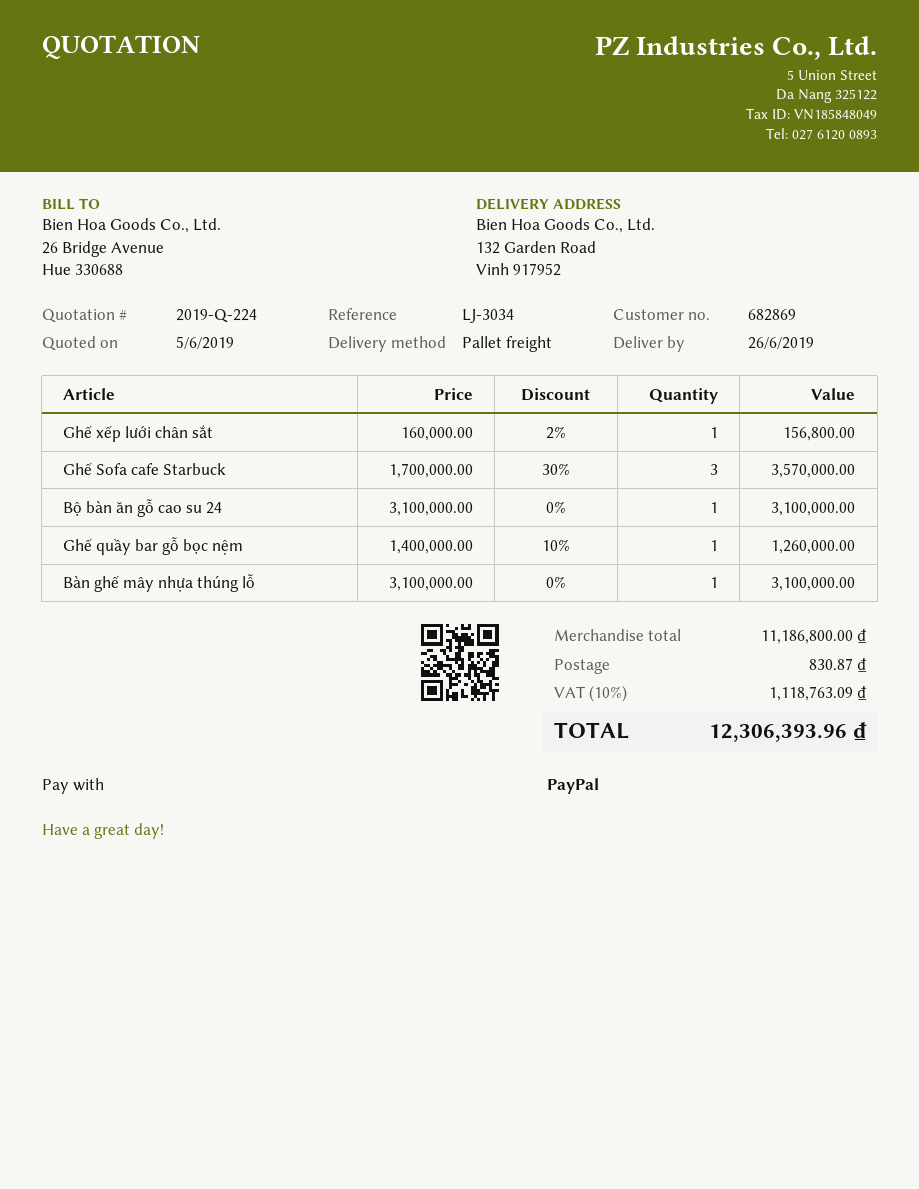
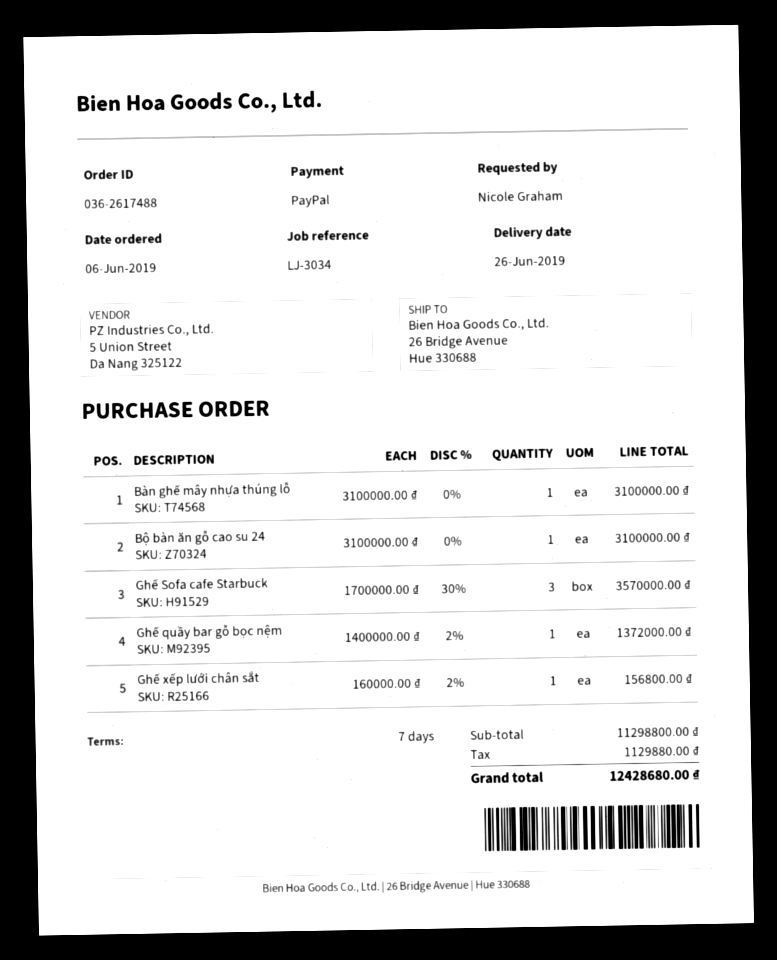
ship to: 132 Garden Road, Vinh 917952 -> 26 Bridge Avenue, Hue 330688
Ghế quầy bar gỗ bọc nệm: 1 x 1400000.00 - 10% = 1260000.00 -> 1 x 1400000.00 - 2% = 1372000.00
subtotal: 11186800.00 -> 11298800.00
shipping: 830.87 -> none
tax: 1118763.09 -> 1129880.00
total: 12306393.96 -> 12428680.00

